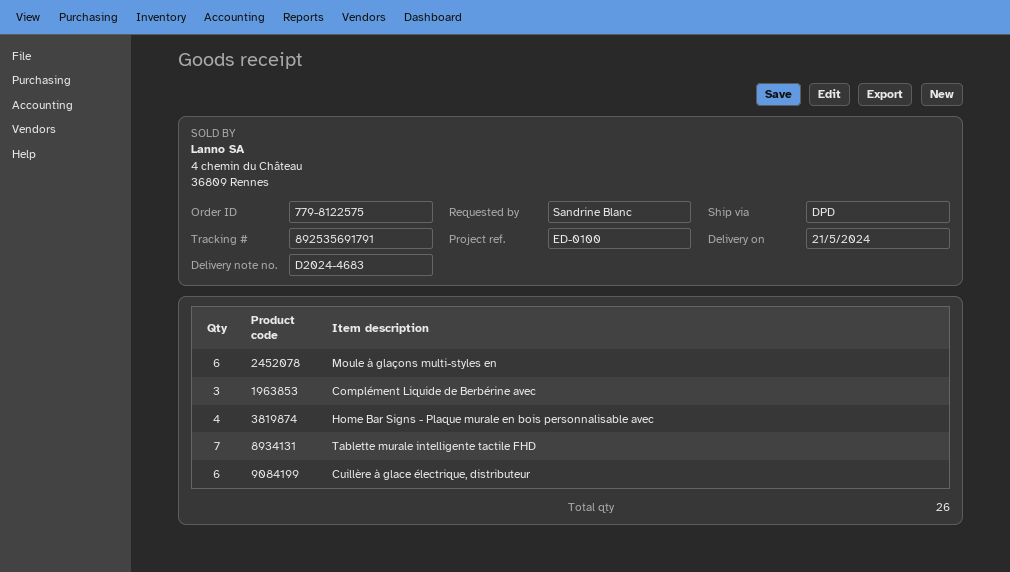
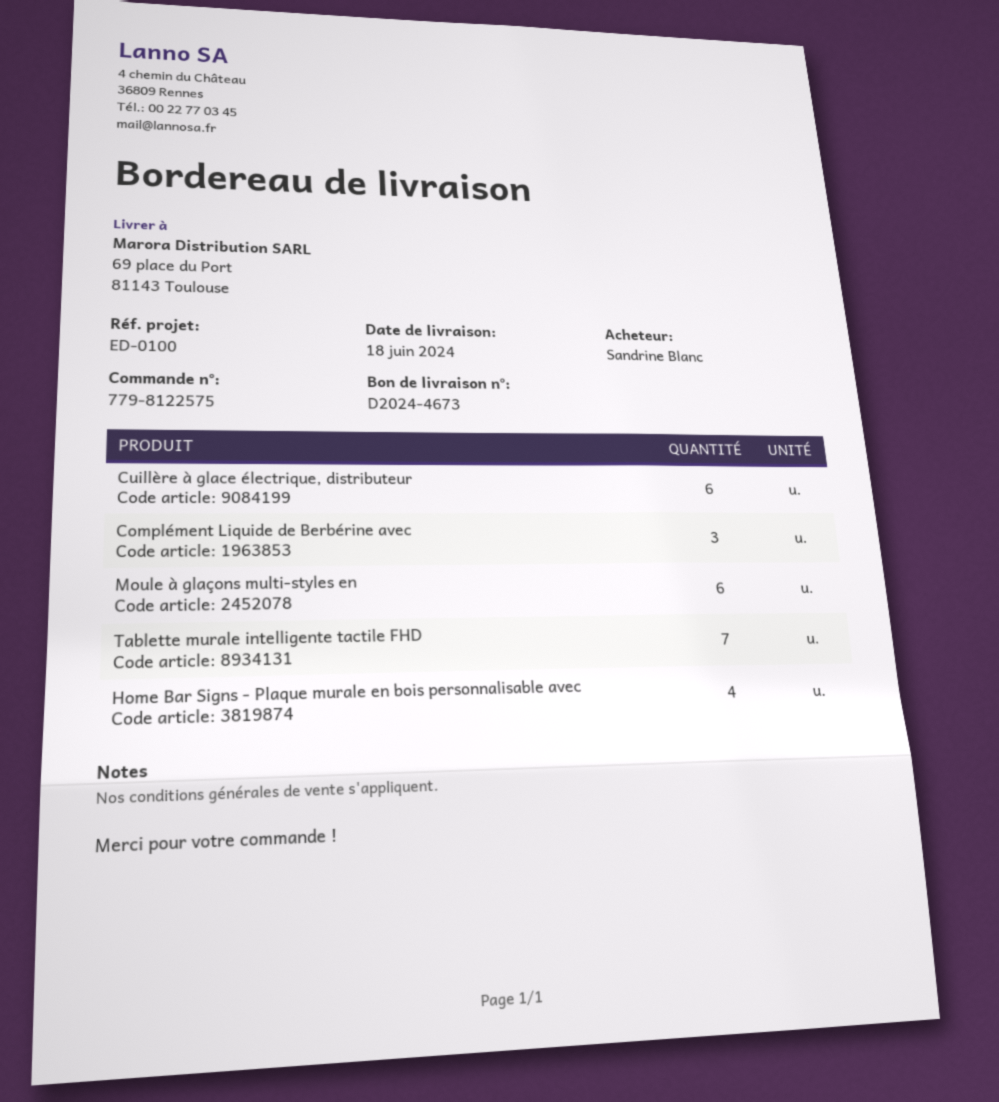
delivery note number: D2024-4683 -> D2024-4673
delivery date: 2024-05-21 -> 2024-06-18

